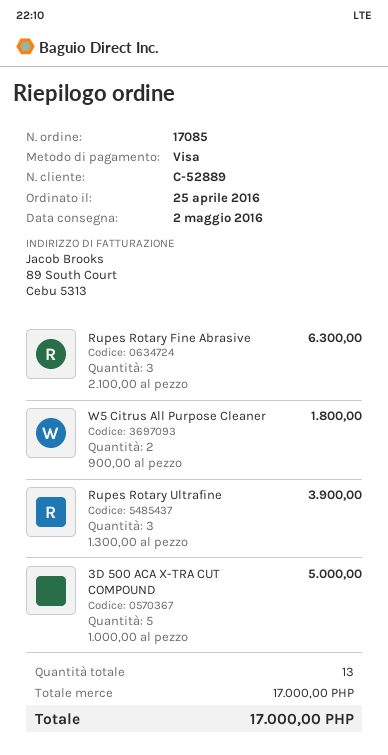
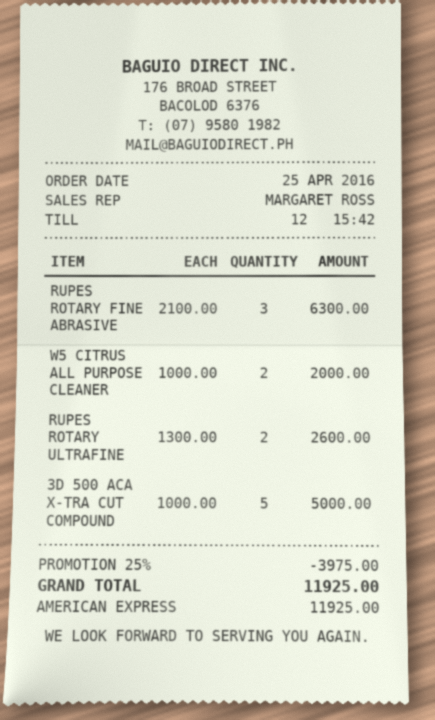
payment method: Visa -> American Express
W5 Citrus All Purpose Cleaner: 2 x 900.00 = 1800.00 -> 2 x 1000.00 = 2000.00
Rupes Rotary Ultrafine: 3 x 1300.00 = 3900.00 -> 2 x 1300.00 = 2600.00
discount: none -> 25% = 3975.00
total: 17000.00 -> 11925.00

